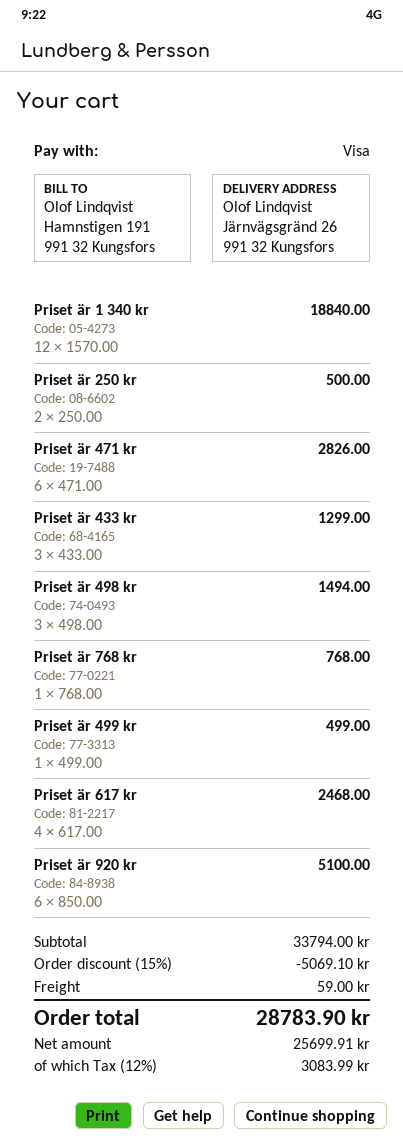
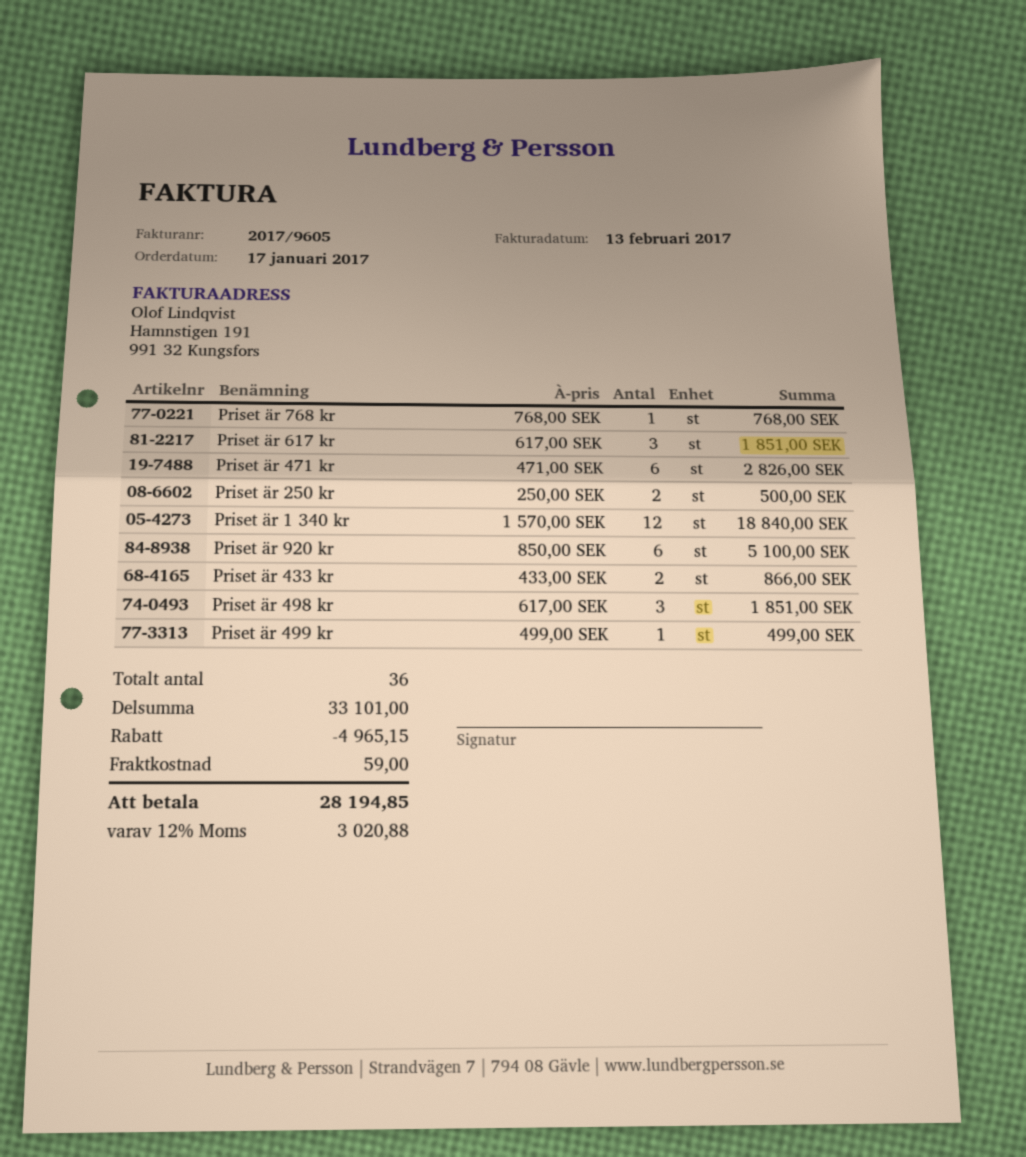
Priset är 433 kr: 3 x 433.00 = 1299.00 -> 2 x 433.00 = 866.00
Priset är 498 kr: 3 x 498.00 = 1494.00 -> 3 x 617.00 = 1851.00
Priset är 617 kr: 4 x 617.00 = 2468.00 -> 3 x 617.00 = 1851.00
subtotal: 33794.00 -> 33101.00
discount: 5069.10 -> 4965.15
tax: 12% = 3083.99 -> 12% = 3020.88
total: 28783.90 -> 28194.85

